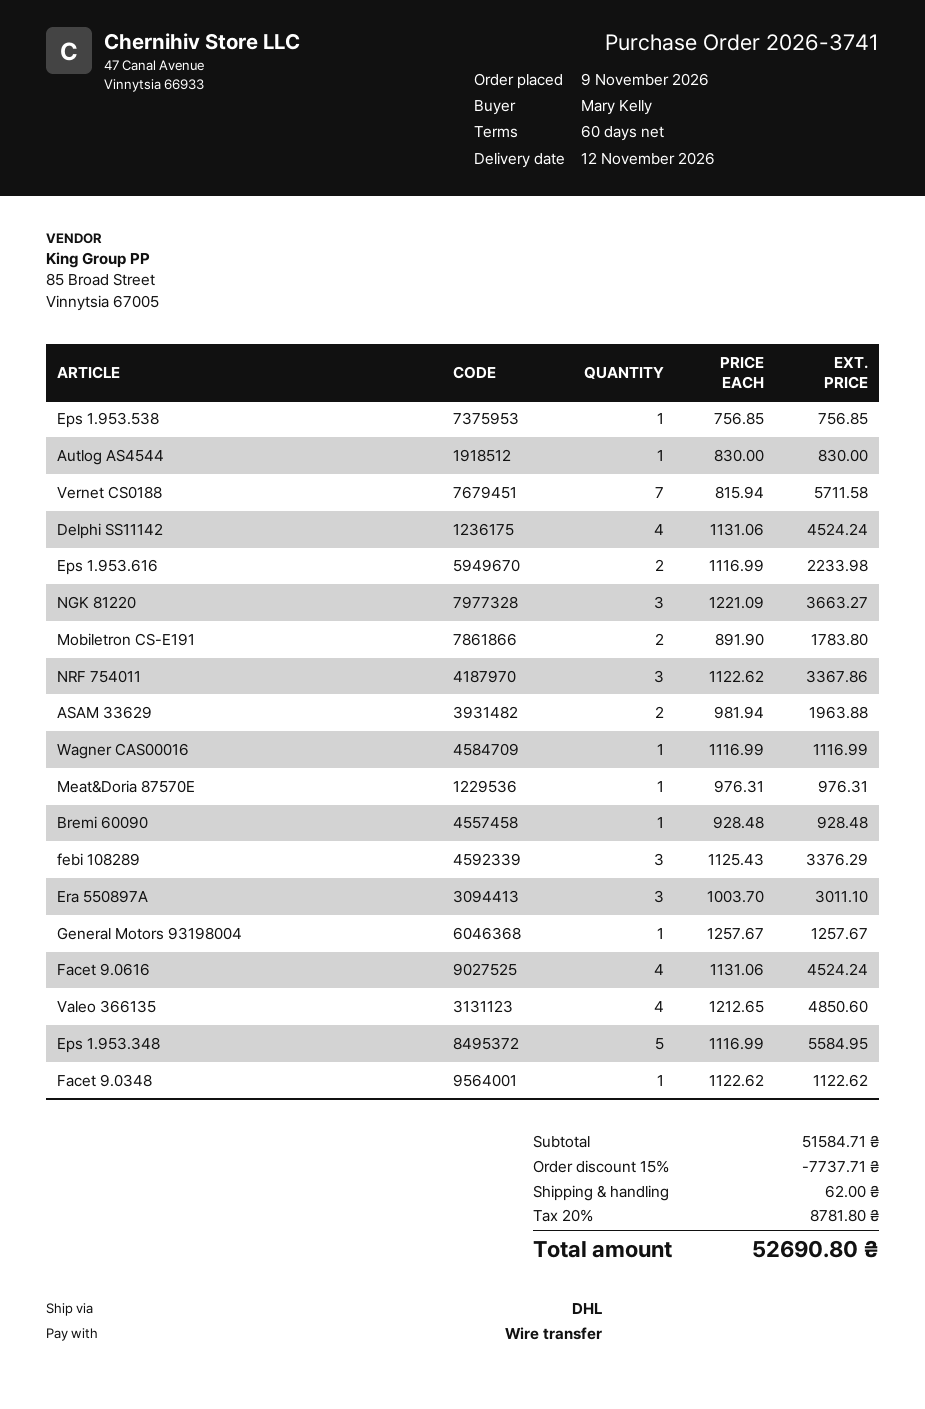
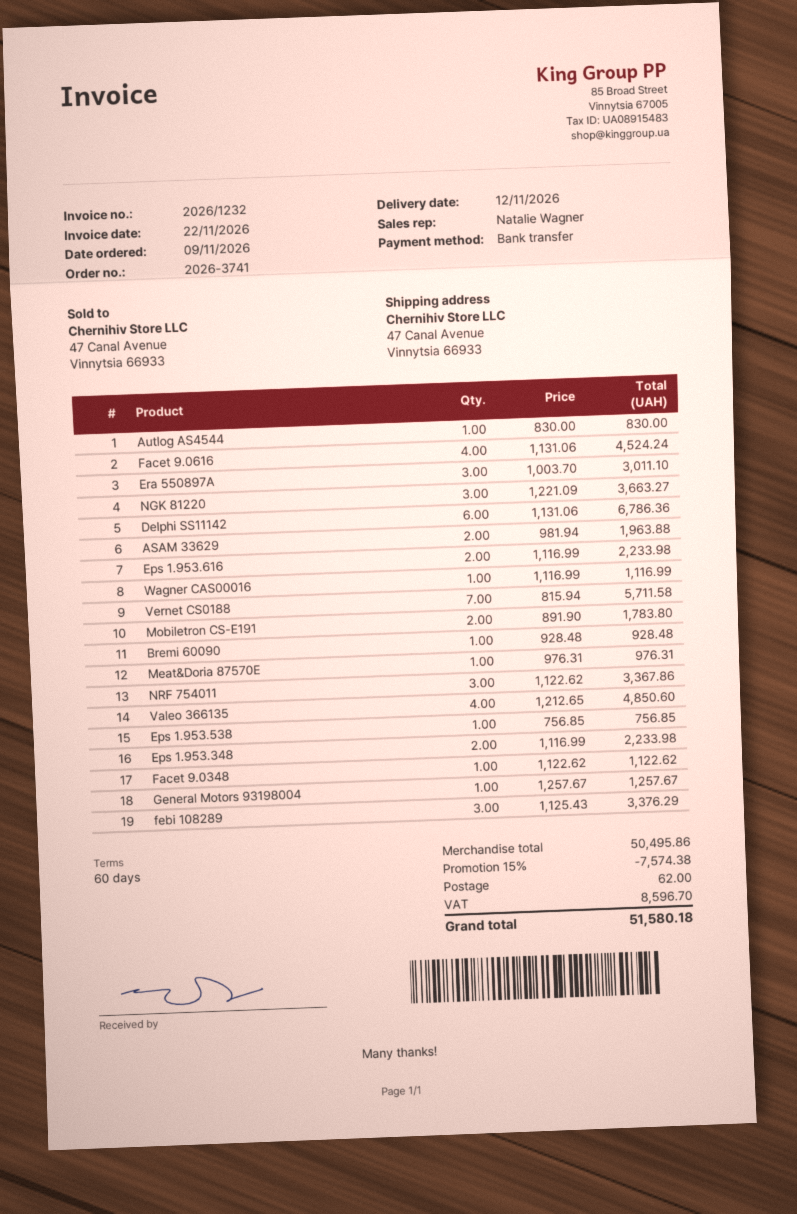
Delphi SS11142: 4 x 1131.06 = 4524.24 -> 6 x 1131.06 = 6786.36
Eps 1.953.348: 5 x 1116.99 = 5584.95 -> 2 x 1116.99 = 2233.98
subtotal: 51584.71 -> 50495.86
discount: 15% = 7737.71 -> 15% = 7574.38
tax: 8781.80 -> 8596.70
total: 52690.80 -> 51580.18

